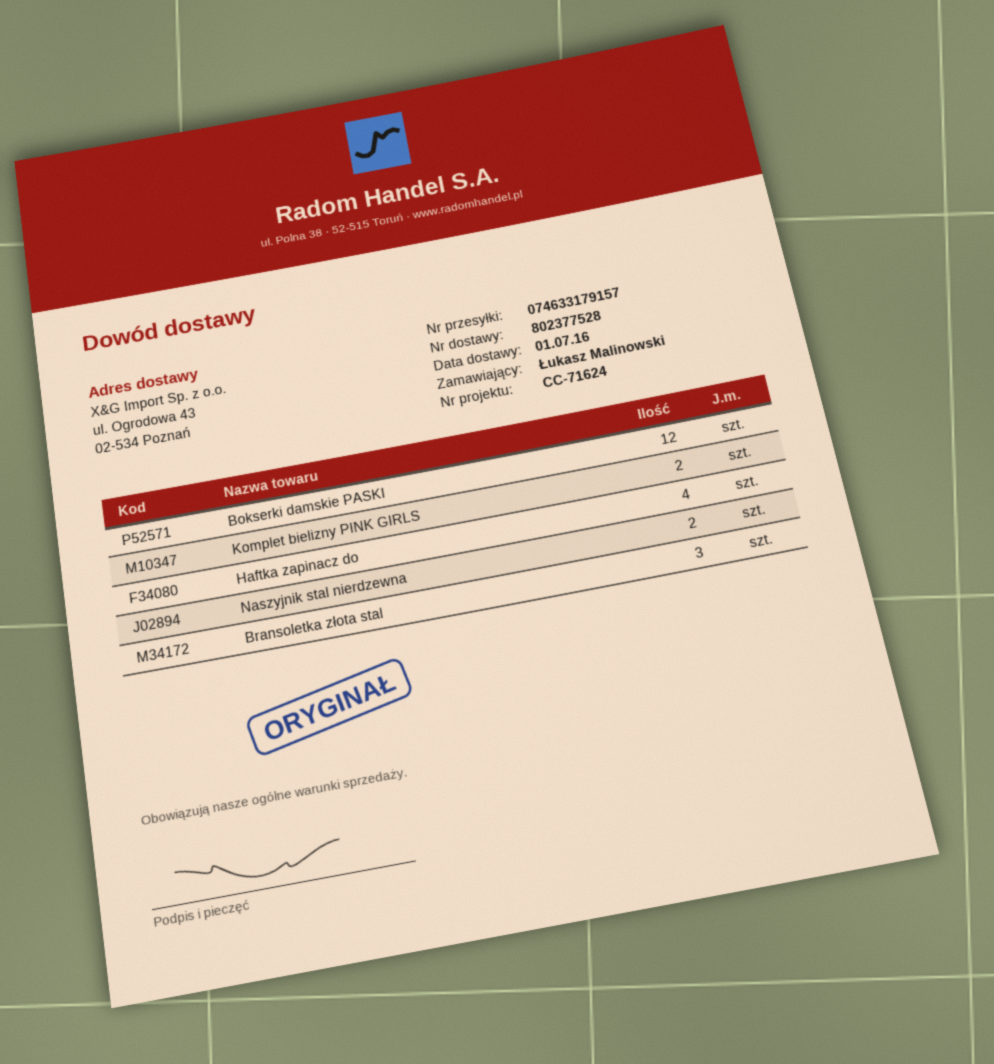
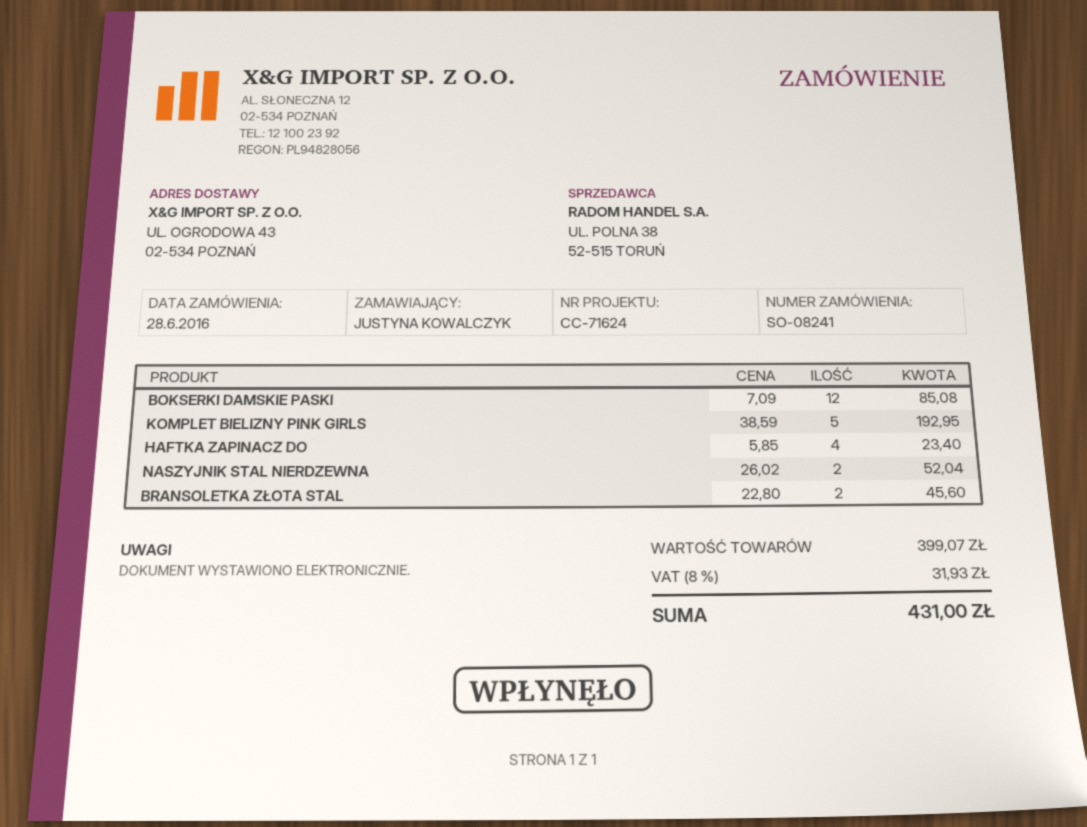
ordered by: Łukasz Malinowski -> JUSTYNA KOWALCZYK
Komplet bielizny PINK GIRLS: 2 -> 5
Bransoletka złota stal: 3 -> 2

